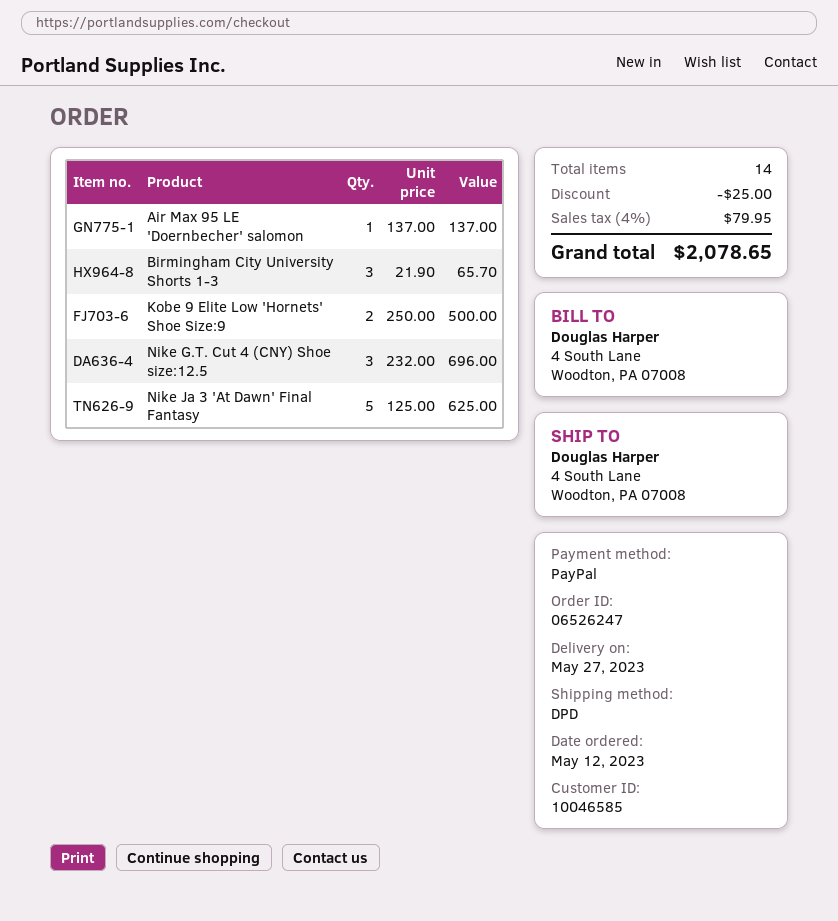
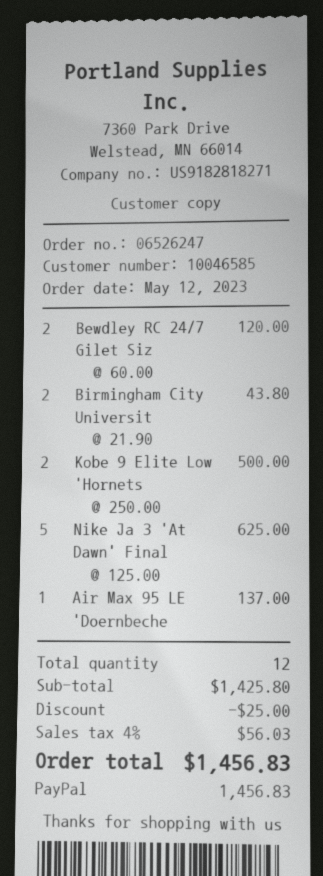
Birmingham City University Shorts 1-3: 3 x 21.90 = 65.70 -> 2 x 21.90 = 43.80
Nike G.T. Cut 4 (CNY) Shoe size:12.5: 3 x 232.00 = 696.00 -> none
Bewdley RC 24/7 Gilet Siz: none -> 2 x 60.00 = 120.00
total quantity: 14 -> 12
tax: 4% = 79.95 -> 4% = 56.03
total: 2078.65 -> 1456.83

